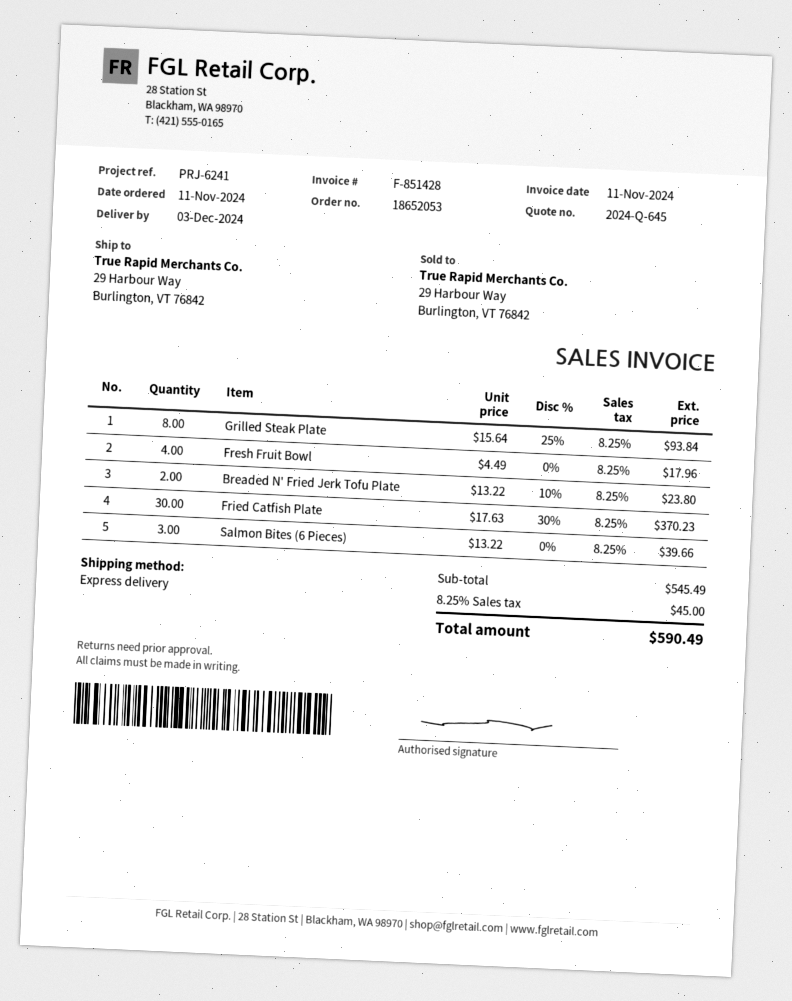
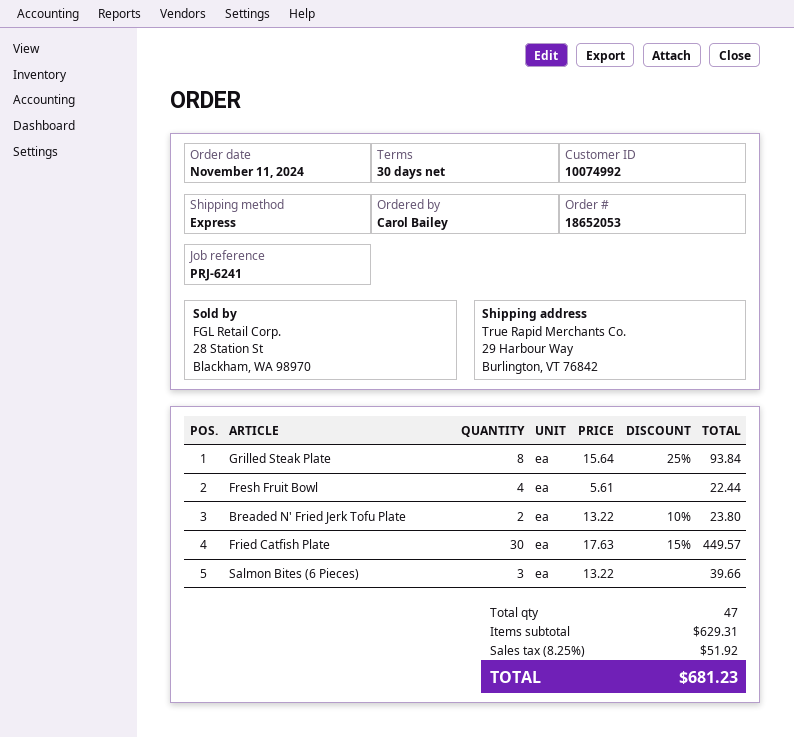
Fresh Fruit Bowl: 4 x 4.49 = 17.96 -> 4 x 5.61 = 22.44
Fried Catfish Plate: 30 x 17.63 - 30% = 370.23 -> 30 x 17.63 - 15% = 449.57
subtotal: 545.49 -> 629.31
tax: 8.25% = 45.00 -> 8.25% = 51.92
total: 590.49 -> 681.23

